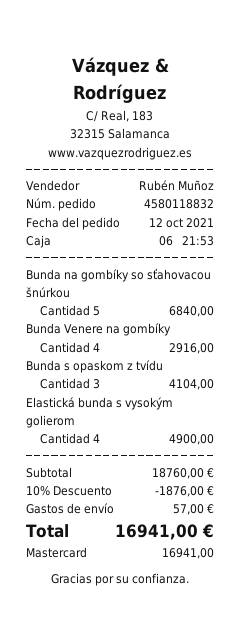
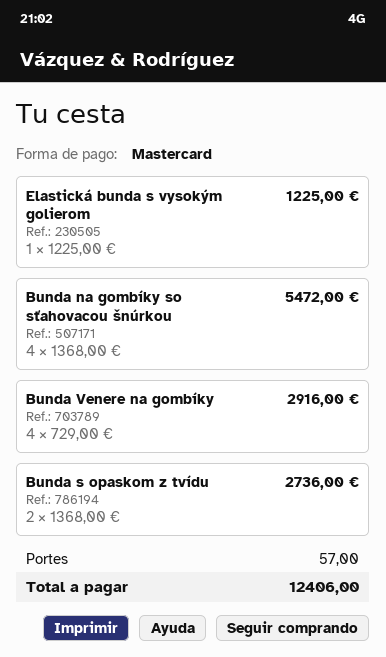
Bunda na gombíky so sťahovacou šnúrkou: 5 for 6840.00 -> 4 for 5472.00
Bunda s opaskom z tvídu: 3 for 4104.00 -> 2 for 2736.00
Elastická bunda s vysokým golierom: 4 for 4900.00 -> 1 for 1225.00
discount: 10% = 1876.00 -> none
total: 16941.00 -> 12406.00

